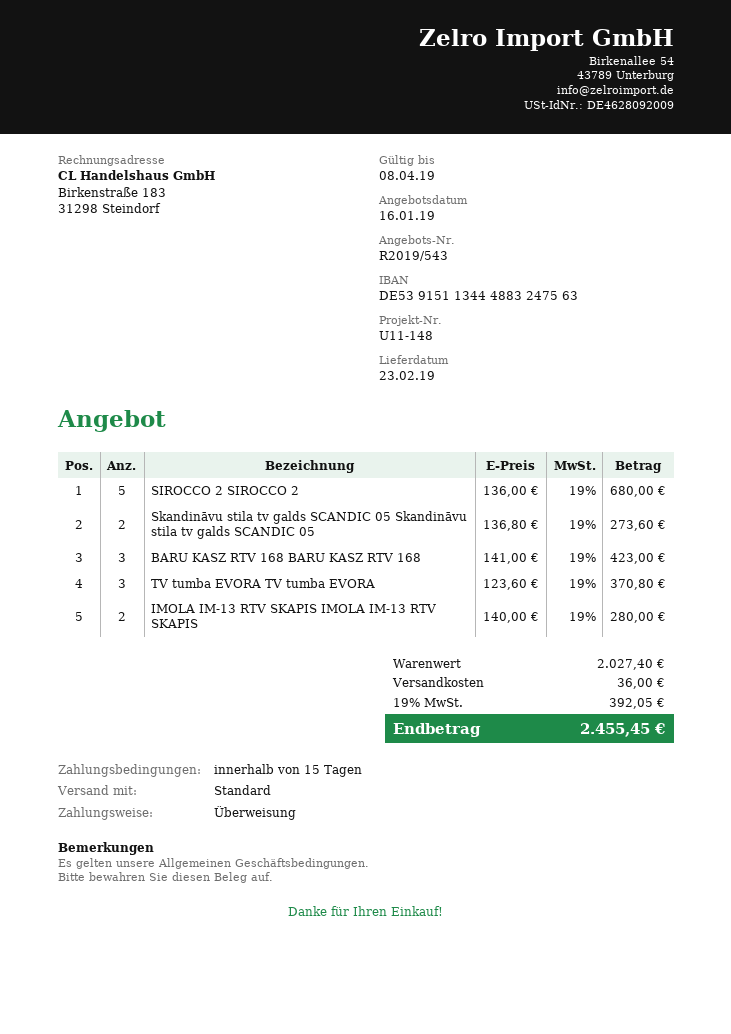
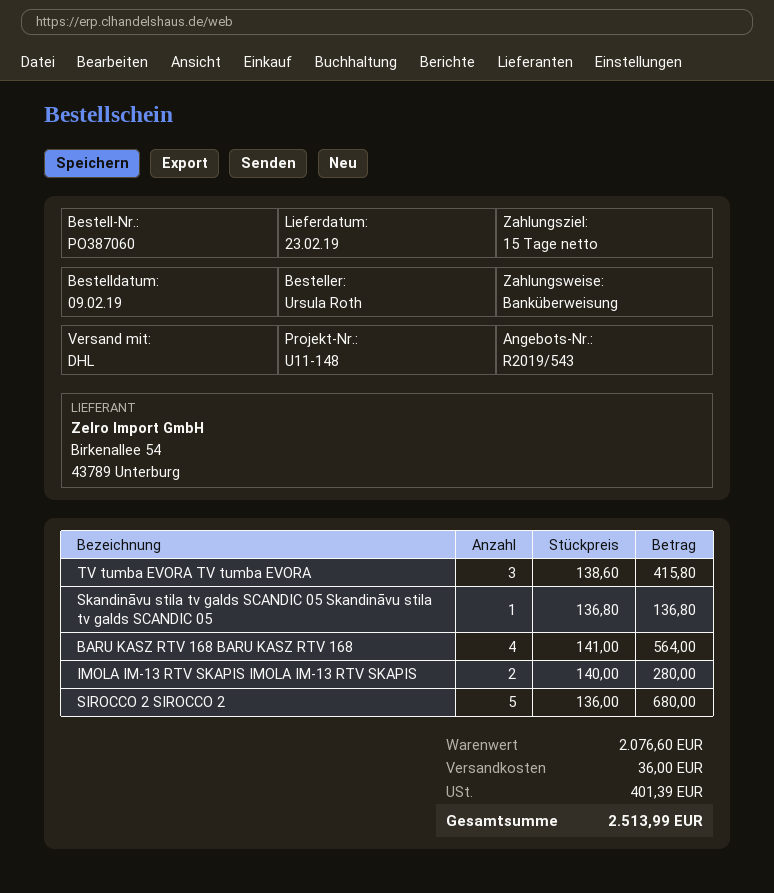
shipping method: standard -> DHL
Skandināvu stila tv galds SCANDIC 05 Skandināvu stila tv galds SCANDIC 05: 2 x 136.80 = 273.60 -> 1 x 136.80 = 136.80
BARU KASZ RTV 168 BARU KASZ RTV 168: 3 x 141.00 = 423.00 -> 4 x 141.00 = 564.00
TV tumba EVORA TV tumba EVORA: 3 x 123.60 = 370.80 -> 3 x 138.60 = 415.80
subtotal: 2027.40 -> 2076.60
tax: 392.05 -> 401.39
total: 2455.45 -> 2513.99

